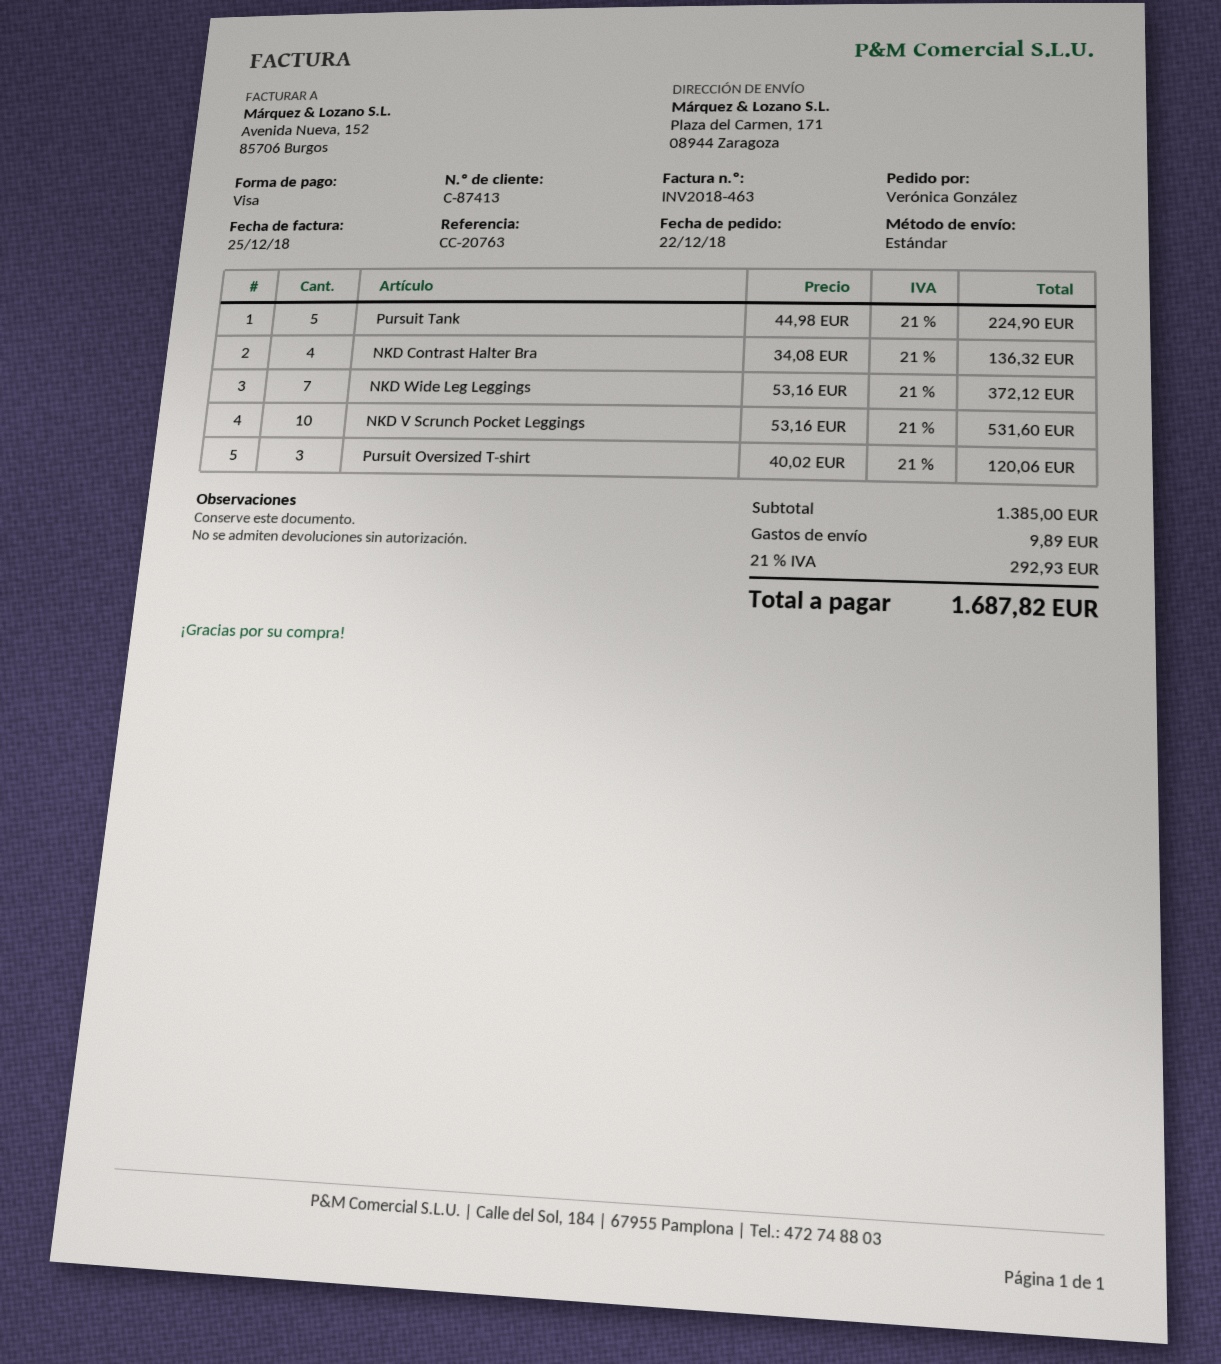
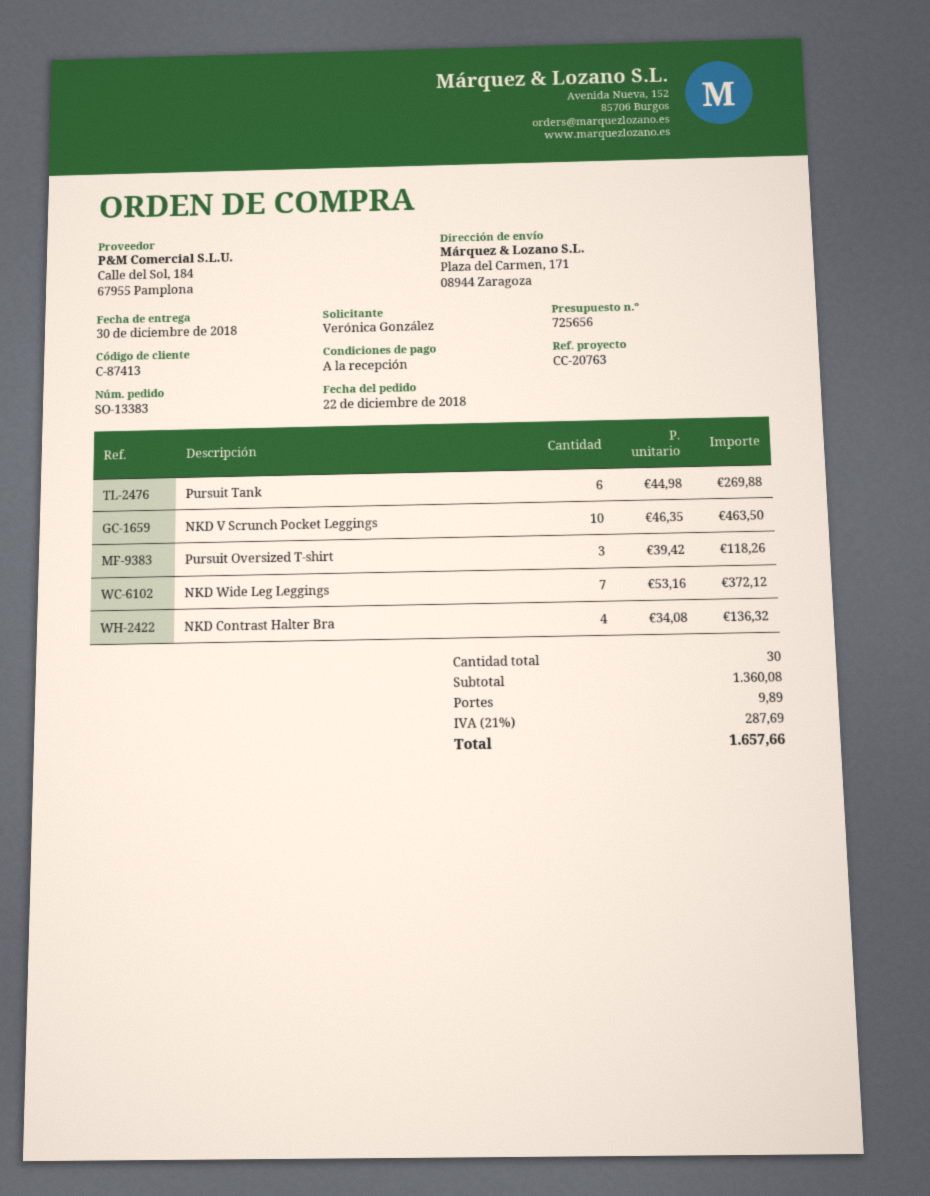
Pursuit Tank: 5 x 44.98 = 224.90 -> 6 x 44.98 = 269.88
NKD V Scrunch Pocket Leggings: 10 x 53.16 = 531.60 -> 10 x 46.35 = 463.50
Pursuit Oversized T-shirt: 3 x 40.02 = 120.06 -> 3 x 39.42 = 118.26
subtotal: 1385.00 -> 1360.08
tax: 21% = 292.93 -> 21% = 287.69
total: 1687.82 -> 1657.66

